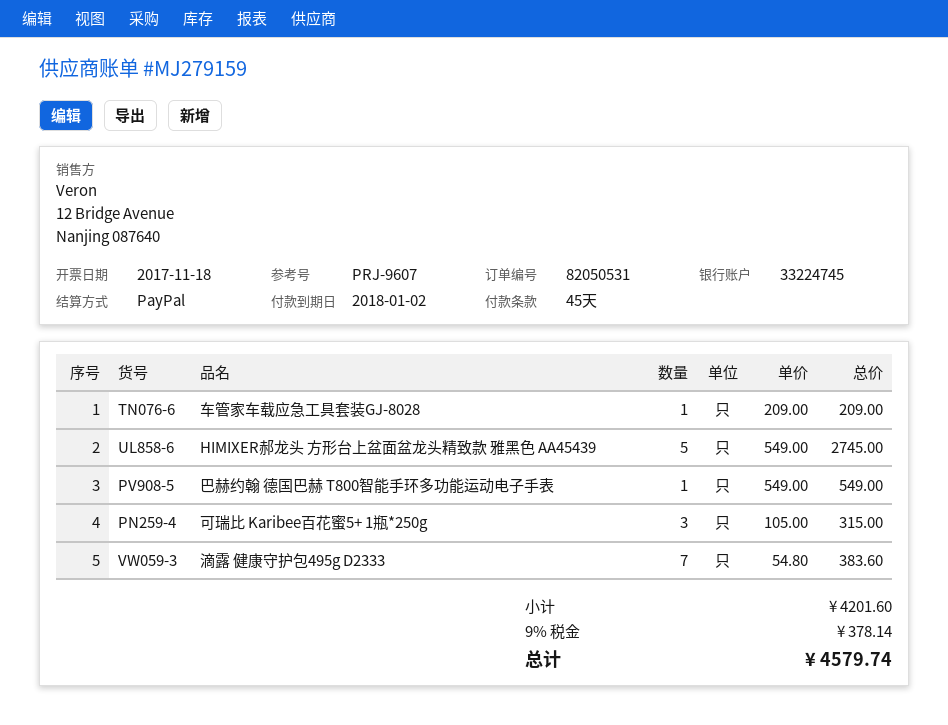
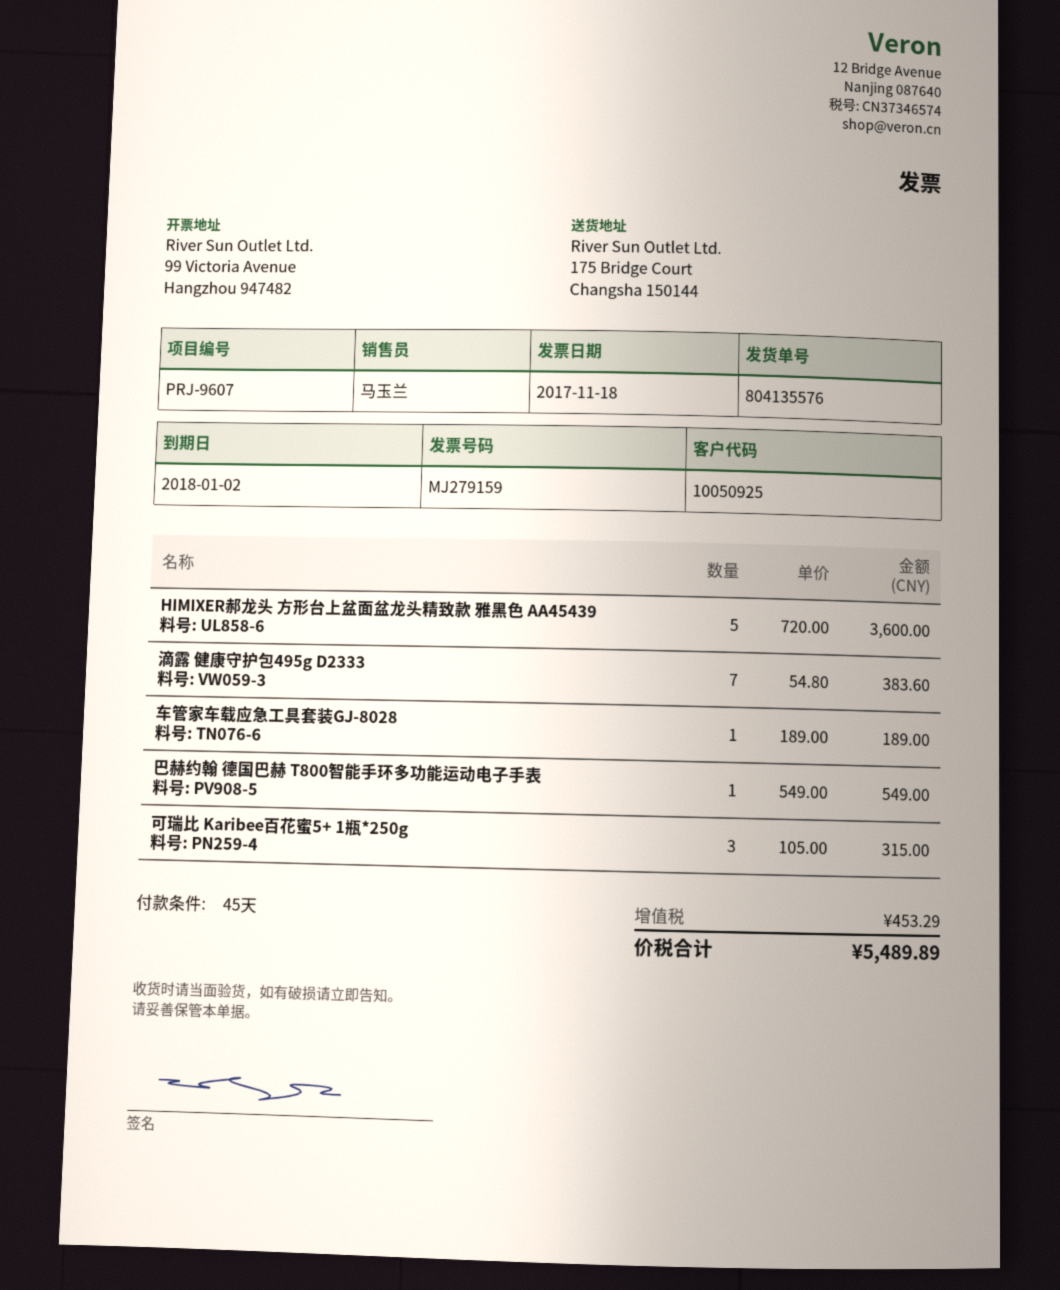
车管家车载应急工具套装GJ-8028: 1 x 209.00 = 209.00 -> 1 x 189.00 = 189.00
HIMIXER郝龙头 方形台上盆面盆龙头精致款 雅黑色 AA45439: 5 x 549.00 = 2745.00 -> 5 x 720.00 = 3600.00
tax: 378.14 -> 453.29
total: 4579.74 -> 5489.89

